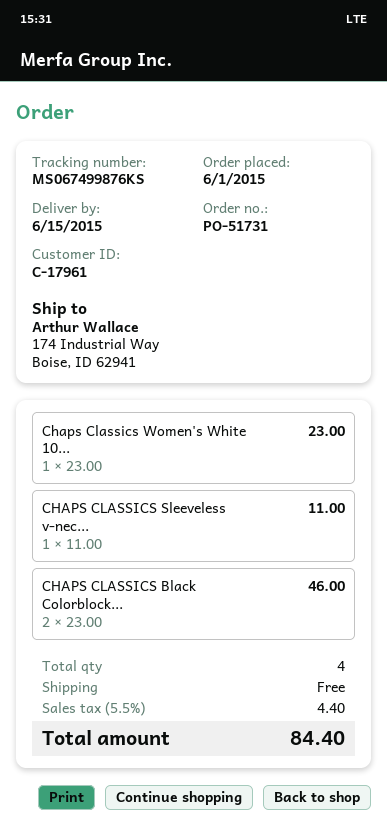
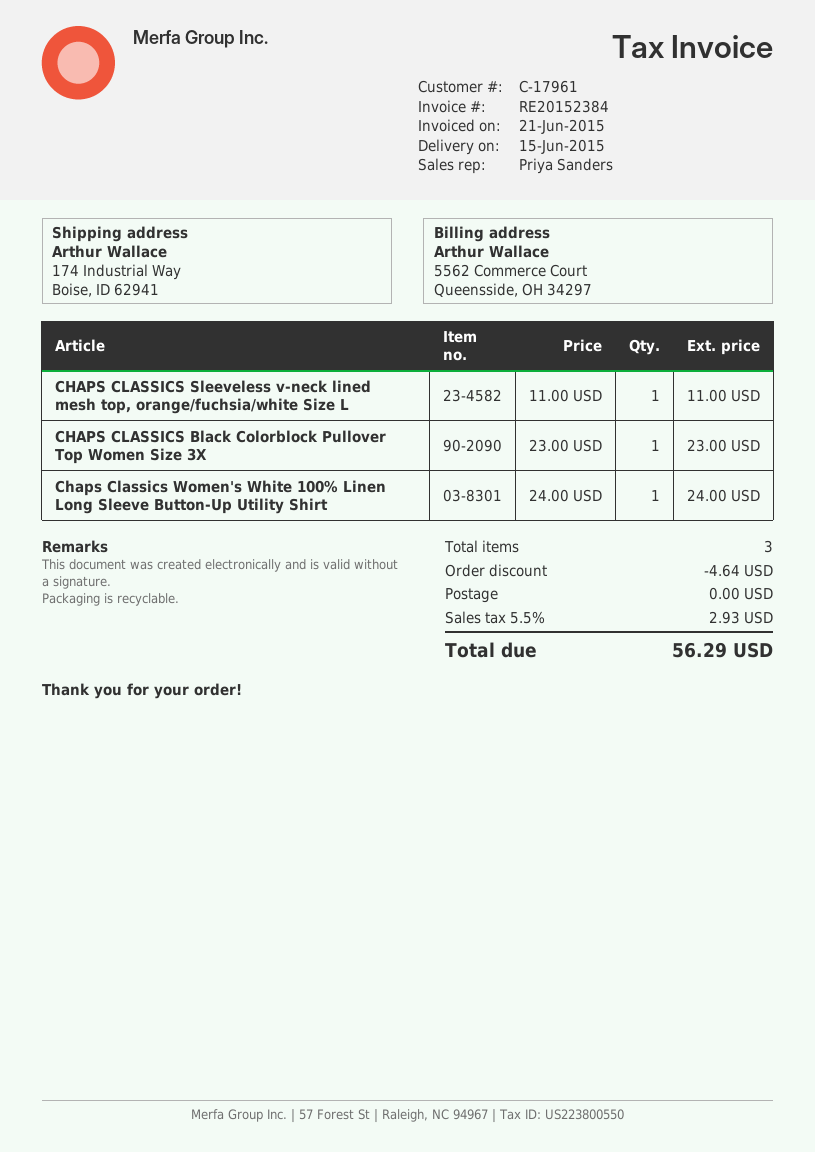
Chaps Classics Women's White 10...: 1 x 23.00 = 23.00 -> 1 x 24.00 = 24.00
CHAPS CLASSICS Black Colorblock...: 2 x 23.00 = 46.00 -> 1 x 23.00 = 23.00
total quantity: 4 -> 3
discount: none -> 4.64
tax: 5.5% = 4.40 -> 5.5% = 2.93
total: 84.40 -> 56.29

